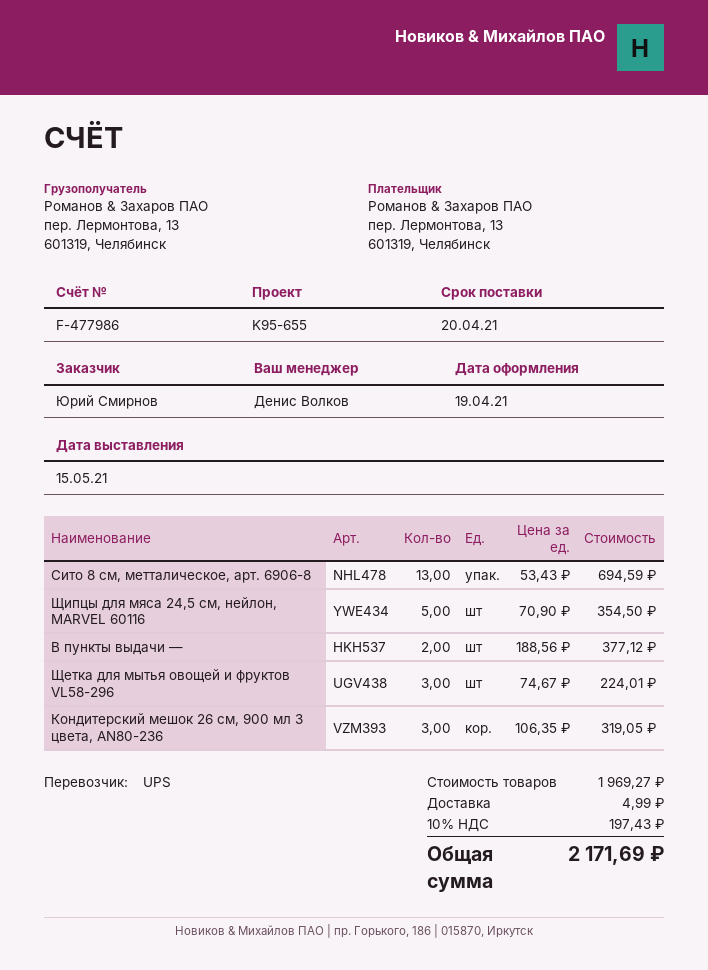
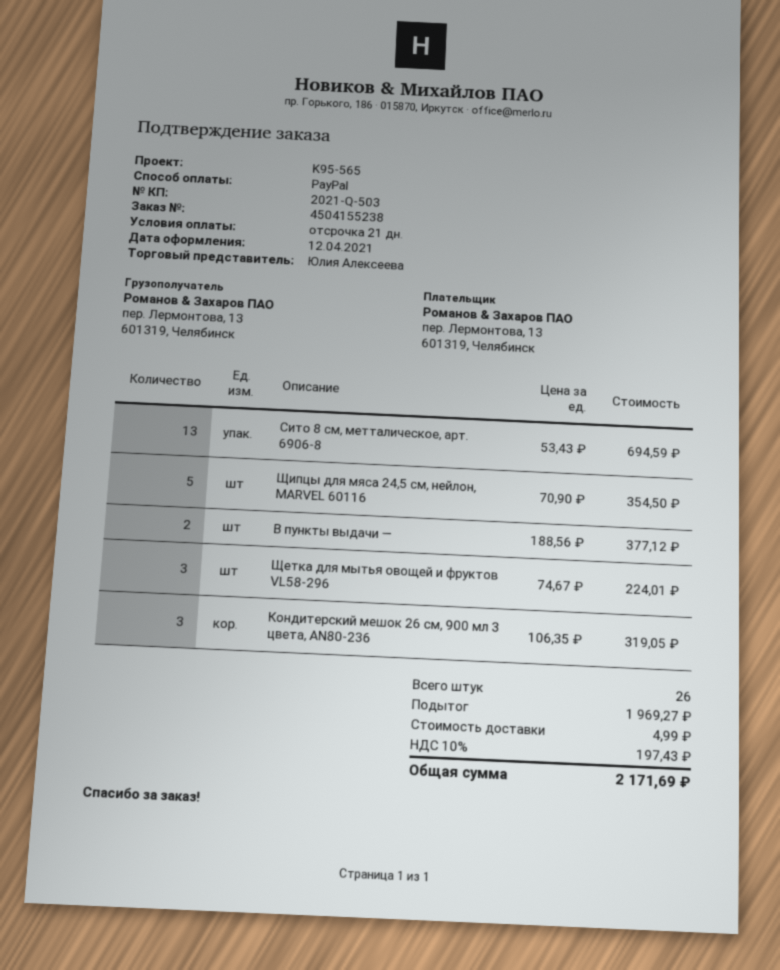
order date: 2021-04-19 -> 2021-04-12
reference: K95-655 -> K95-565
sales rep: Денис Волков -> Юлия Алексеева

